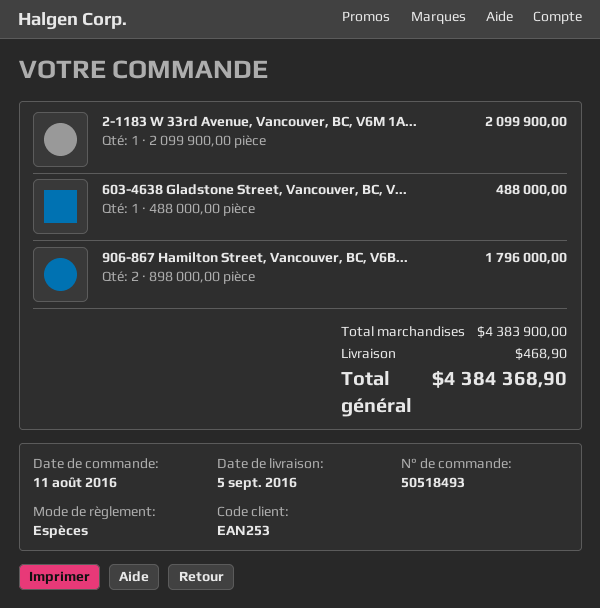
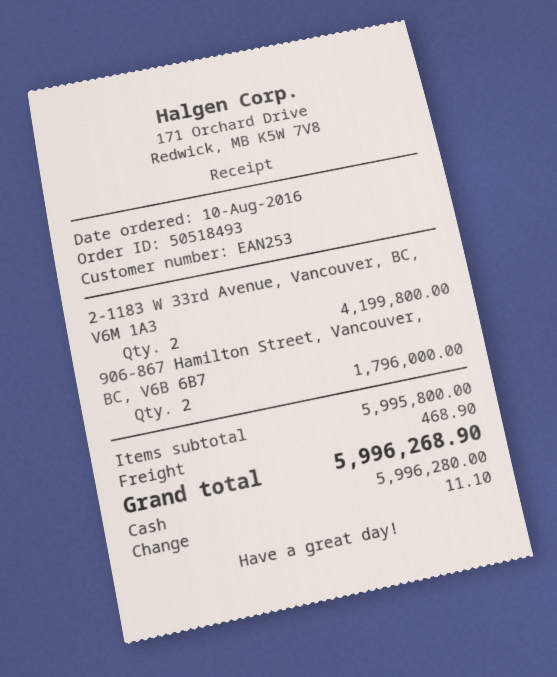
order date: 2016-08-11 -> 2016-08-10
2-1183 W 33rd Avenue, Vancouver, BC, V6M 1A...: 1 for 2099900.00 -> 2 for 4199800.00
603-4638 Gladstone Street, Vancouver, BC, V...: 1 for 488000.00 -> none
subtotal: 4383900.00 -> 5995800.00
total: 4384368.90 -> 5996268.90

